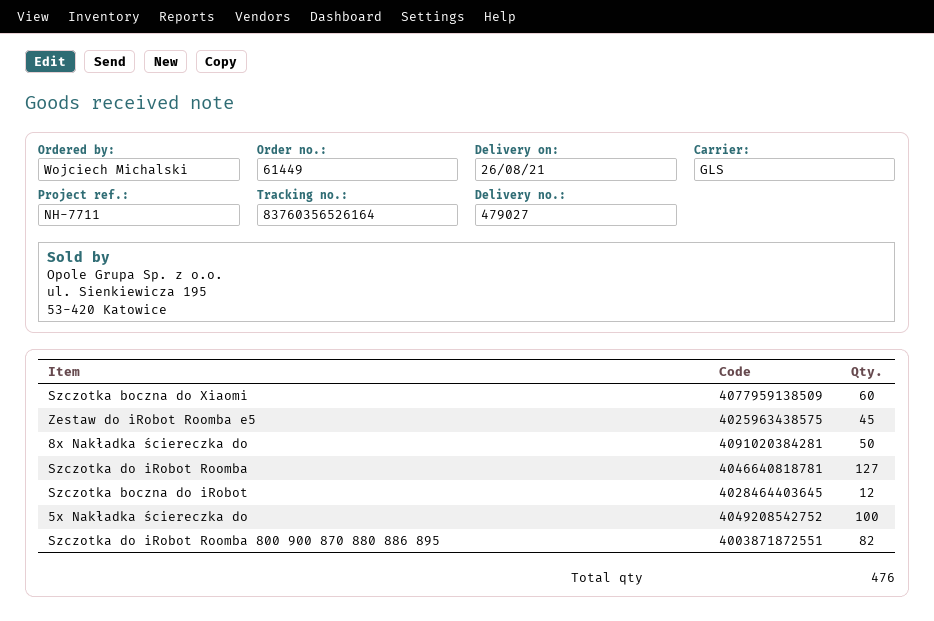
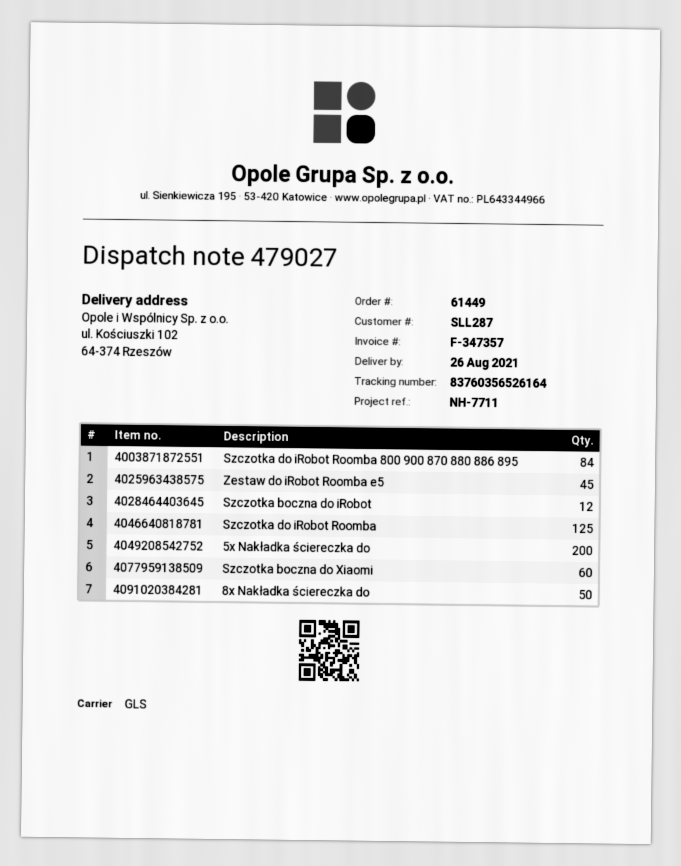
Szczotka do iRobot Roomba: 127 -> 125
5x Nakładka ściereczka do: 100 -> 200
Szczotka do iRobot Roomba 800 900 870 880 886 895: 82 -> 84

